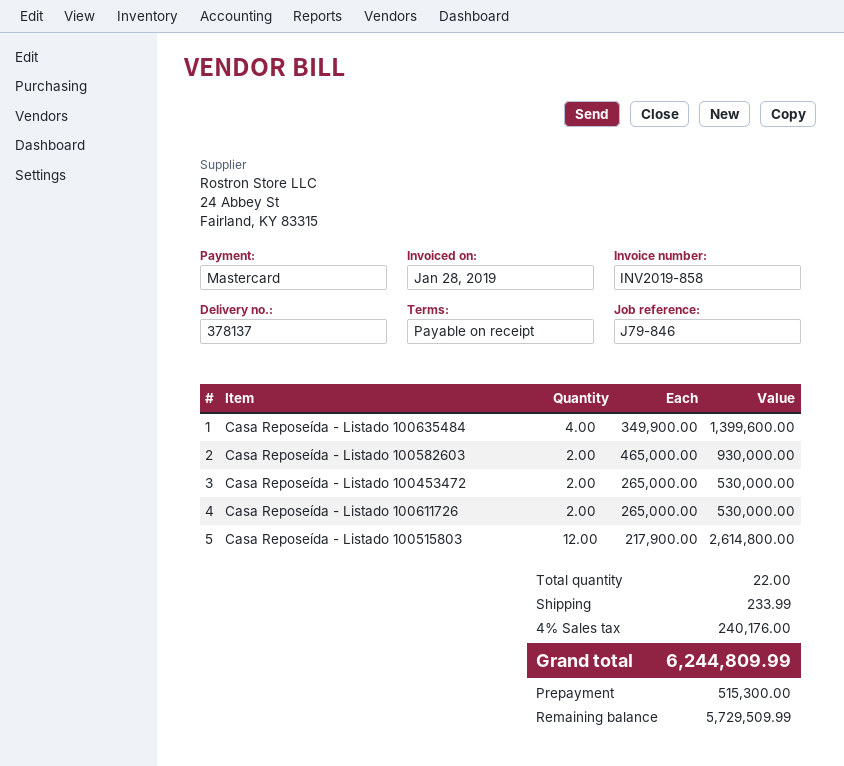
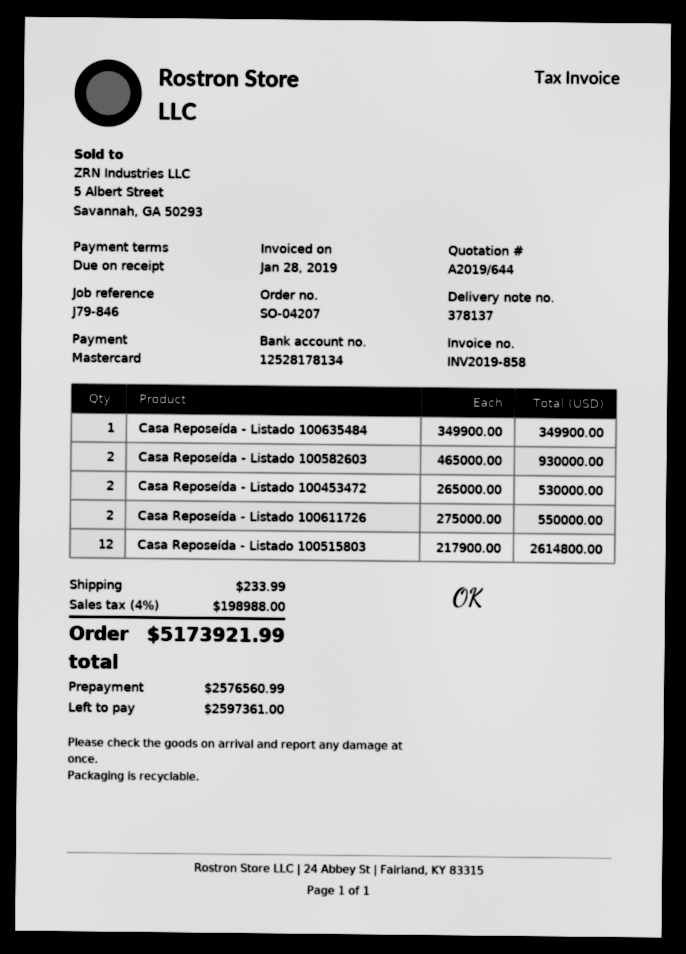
Casa Reposeída - Listado 100635484: 4 x 349900.00 = 1399600.00 -> 1 x 349900.00 = 349900.00
Casa Reposeída - Listado 100611726: 2 x 265000.00 = 530000.00 -> 2 x 275000.00 = 550000.00
tax: 4% = 240176.00 -> 4% = 198988.00
total: 6244809.99 -> 5173921.99
deposit: 515300.00 -> 2576560.99
balance: 5729509.99 -> 2597361.00

